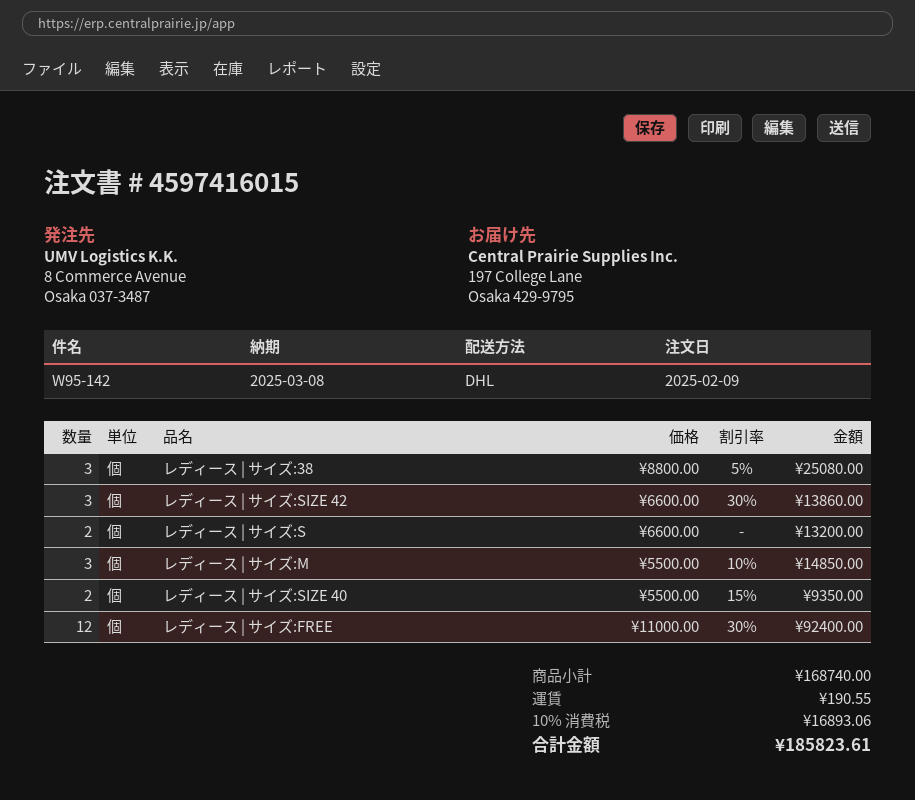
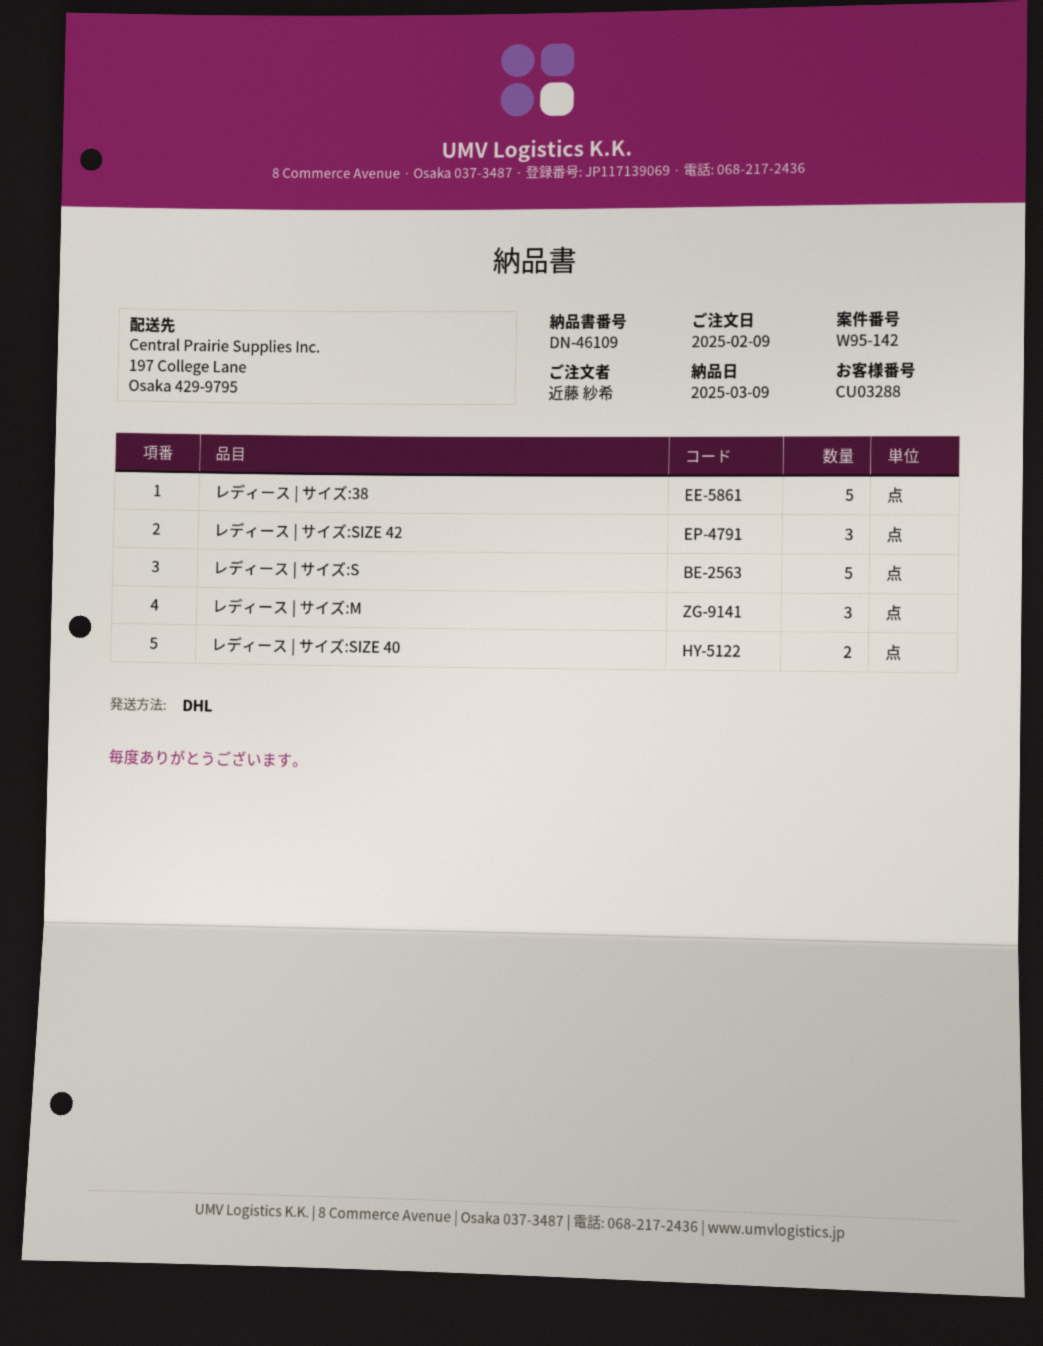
delivery date: 2025-03-08 -> 2025-03-09
レディース | サイズ:38: 3 -> 5
レディース | サイズ:S: 2 -> 5
レディース | サイズ:FREE: 12 -> none

